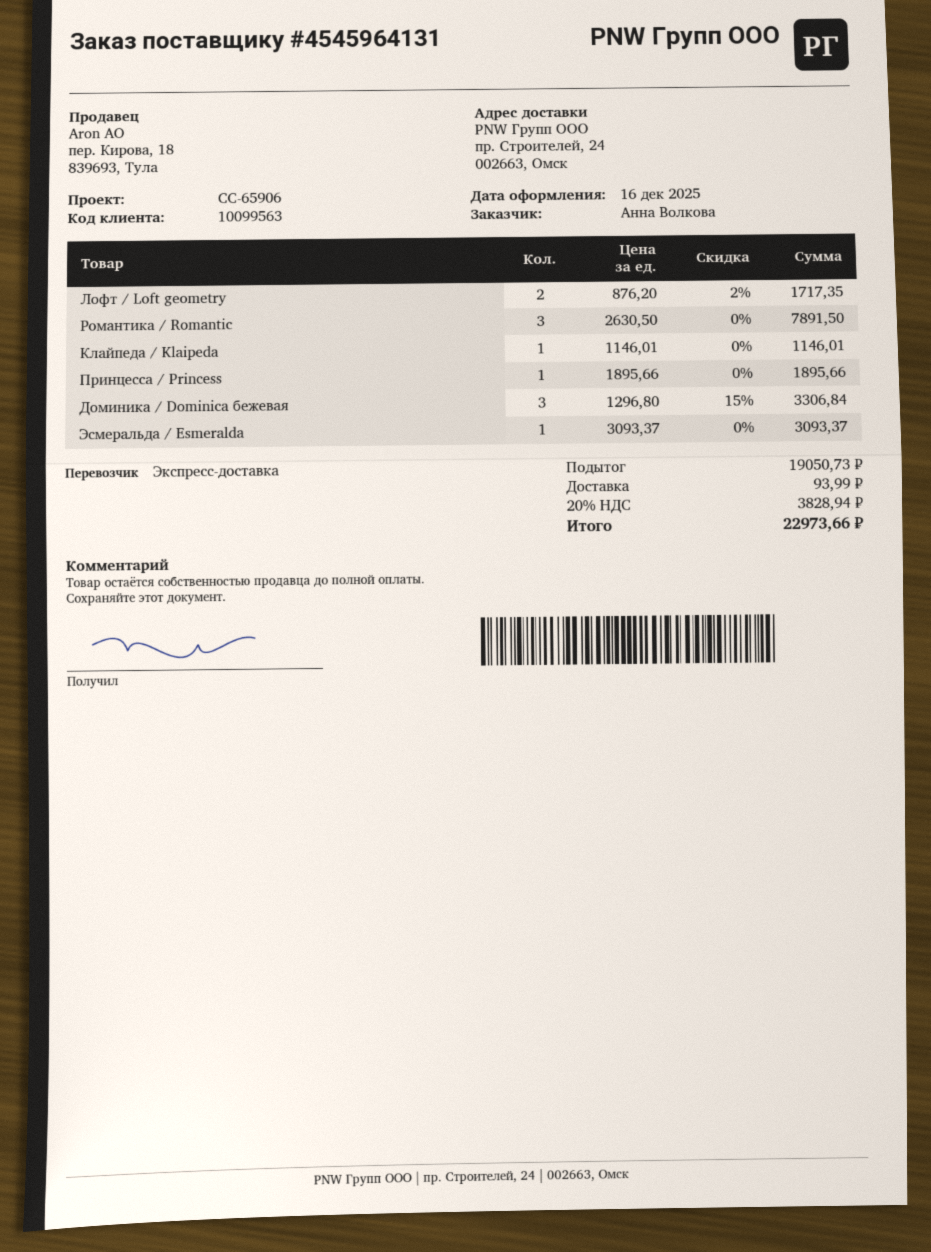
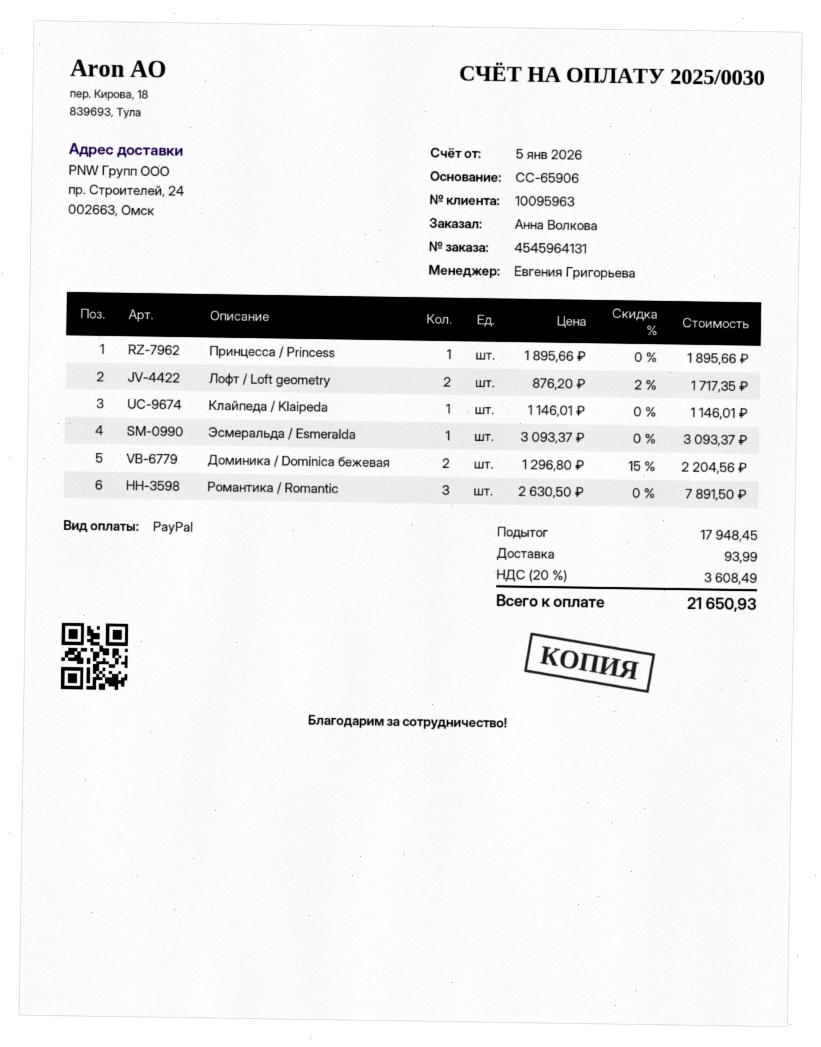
customer number: 10099563 -> 10095963
Доминика / Dominica бежевая: 3 x 1296.80 - 15% = 3306.84 -> 2 x 1296.80 - 15% = 2204.56
subtotal: 19050.73 -> 17948.45
tax: 20% = 3828.94 -> 20% = 3608.49
total: 22973.66 -> 21650.93

